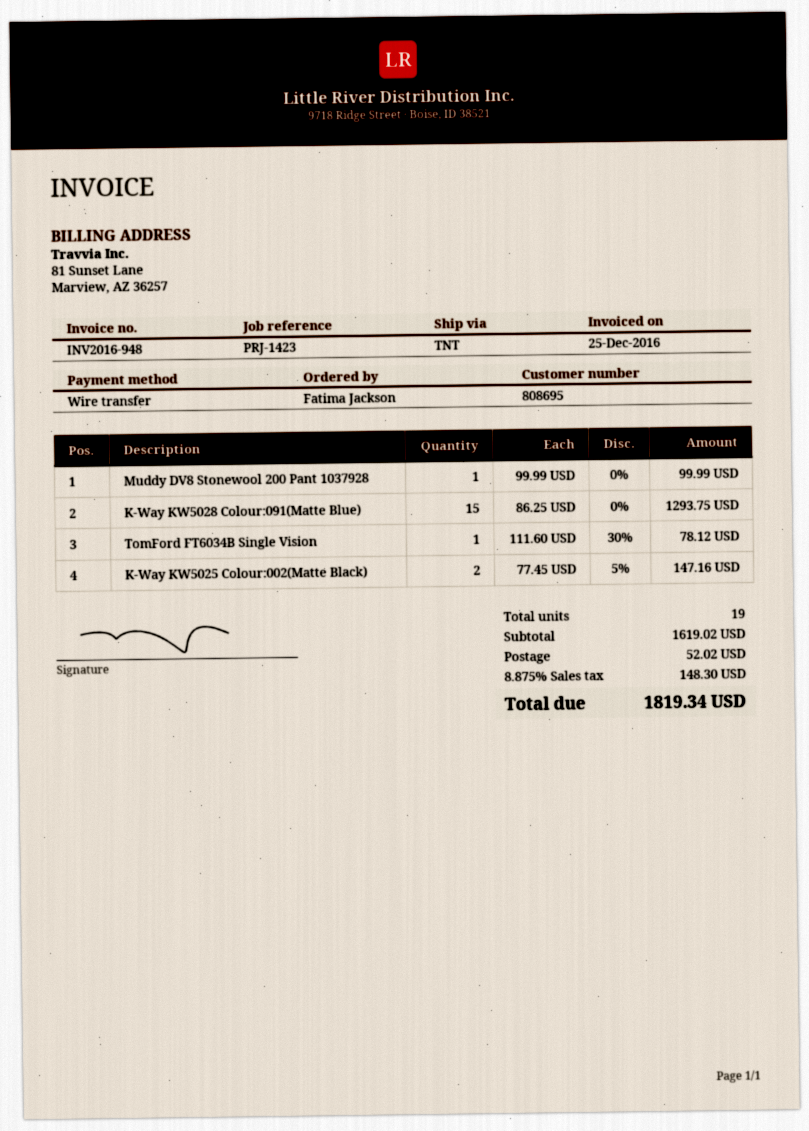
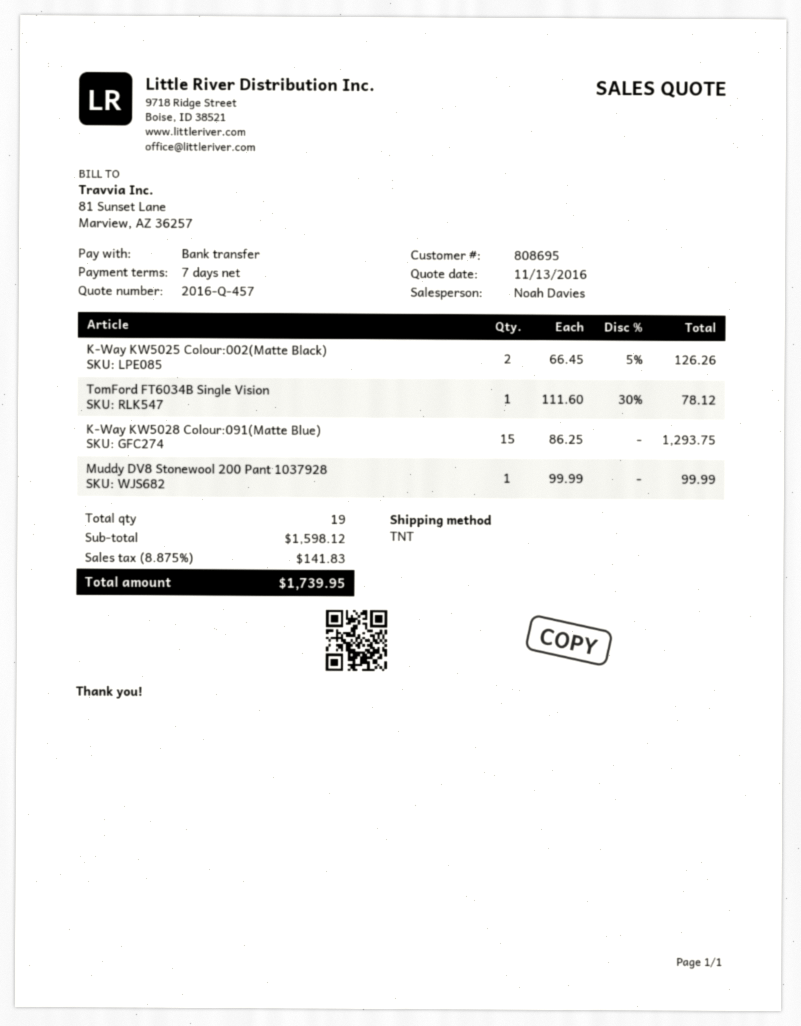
K-Way KW5025 Colour:002(Matte Black): 2 x 77.45 - 5% = 147.16 -> 2 x 66.45 - 5% = 126.26
subtotal: 1619.02 -> 1598.12
shipping: 52.02 -> none
tax: 8.875% = 148.30 -> 8.875% = 141.83
total: 1819.34 -> 1739.95

